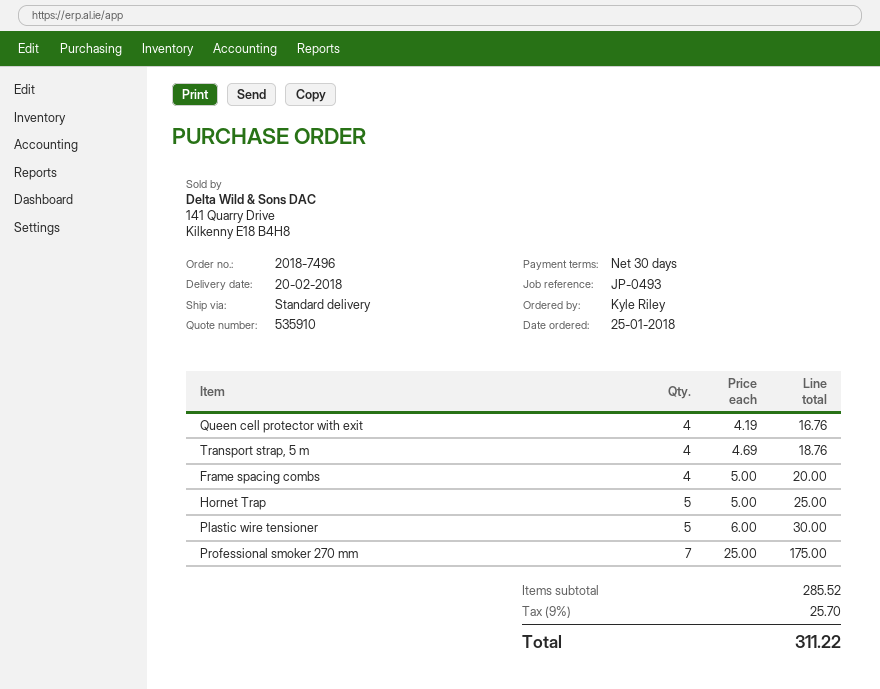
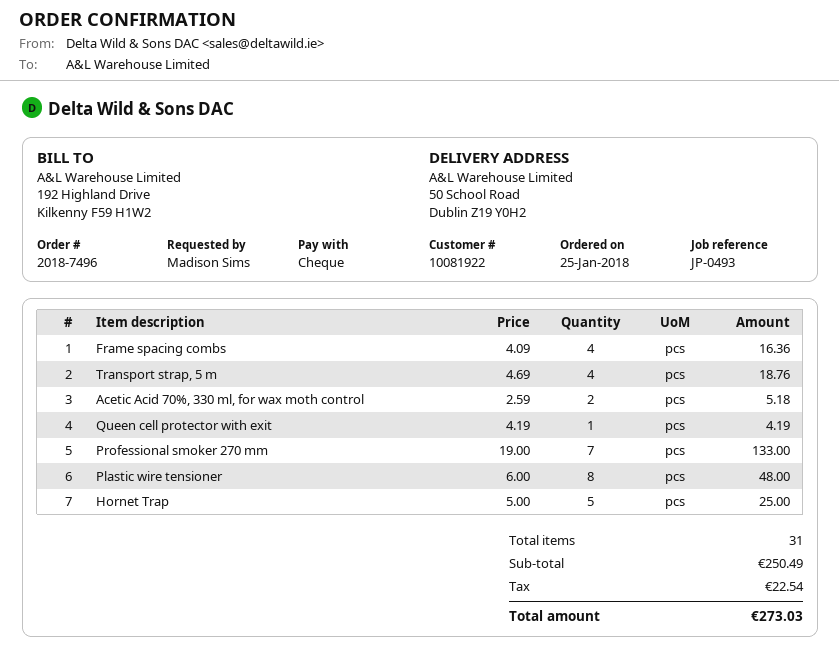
ordered by: Kyle Riley -> Madison Sims
Queen cell protector with exit: 4 x 4.19 = 16.76 -> 1 x 4.19 = 4.19
Frame spacing combs: 4 x 5.00 = 20.00 -> 4 x 4.09 = 16.36
Plastic wire tensioner: 5 x 6.00 = 30.00 -> 8 x 6.00 = 48.00
Professional smoker 270 mm: 7 x 25.00 = 175.00 -> 7 x 19.00 = 133.00
Acetic Acid 70%, 330 ml, for wax moth control: none -> 2 x 2.59 = 5.18
subtotal: 285.52 -> 250.49
tax: 25.70 -> 22.54
total: 311.22 -> 273.03

